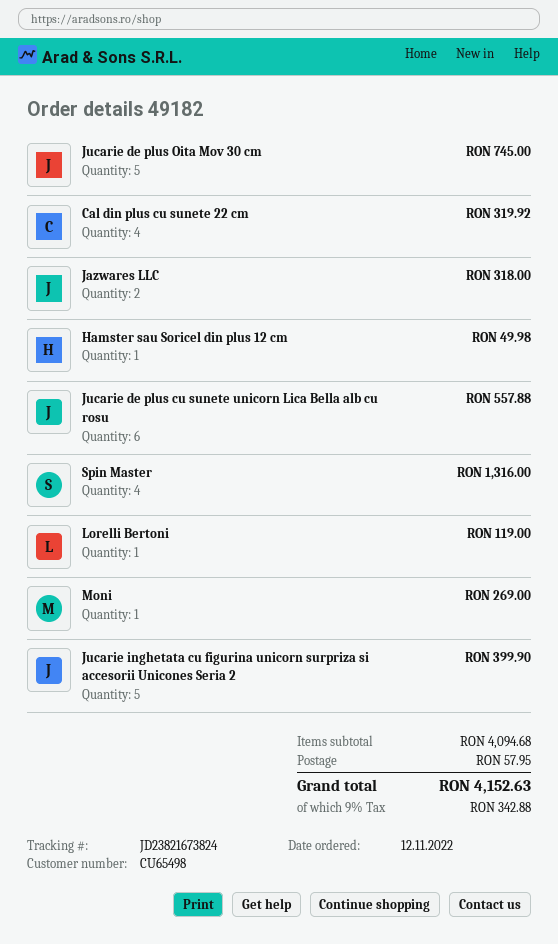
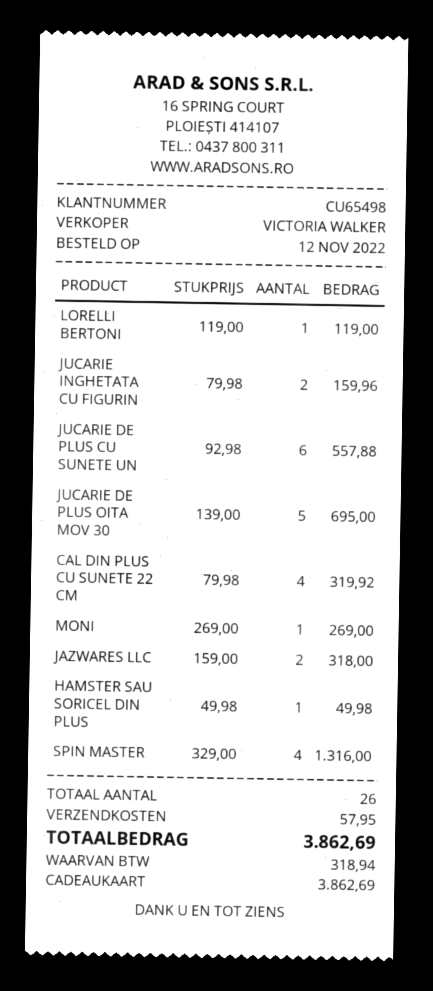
Jucarie de plus Oita Mov 30 cm: 5 for 745.00 -> 5 for 695.00
Jucarie inghetata cu figurina unicorn surpriza si accesorii Unicones Seria 2: 5 for 399.90 -> 2 for 159.96
tax: 342.88 -> 318.94
total: 4152.63 -> 3862.69

